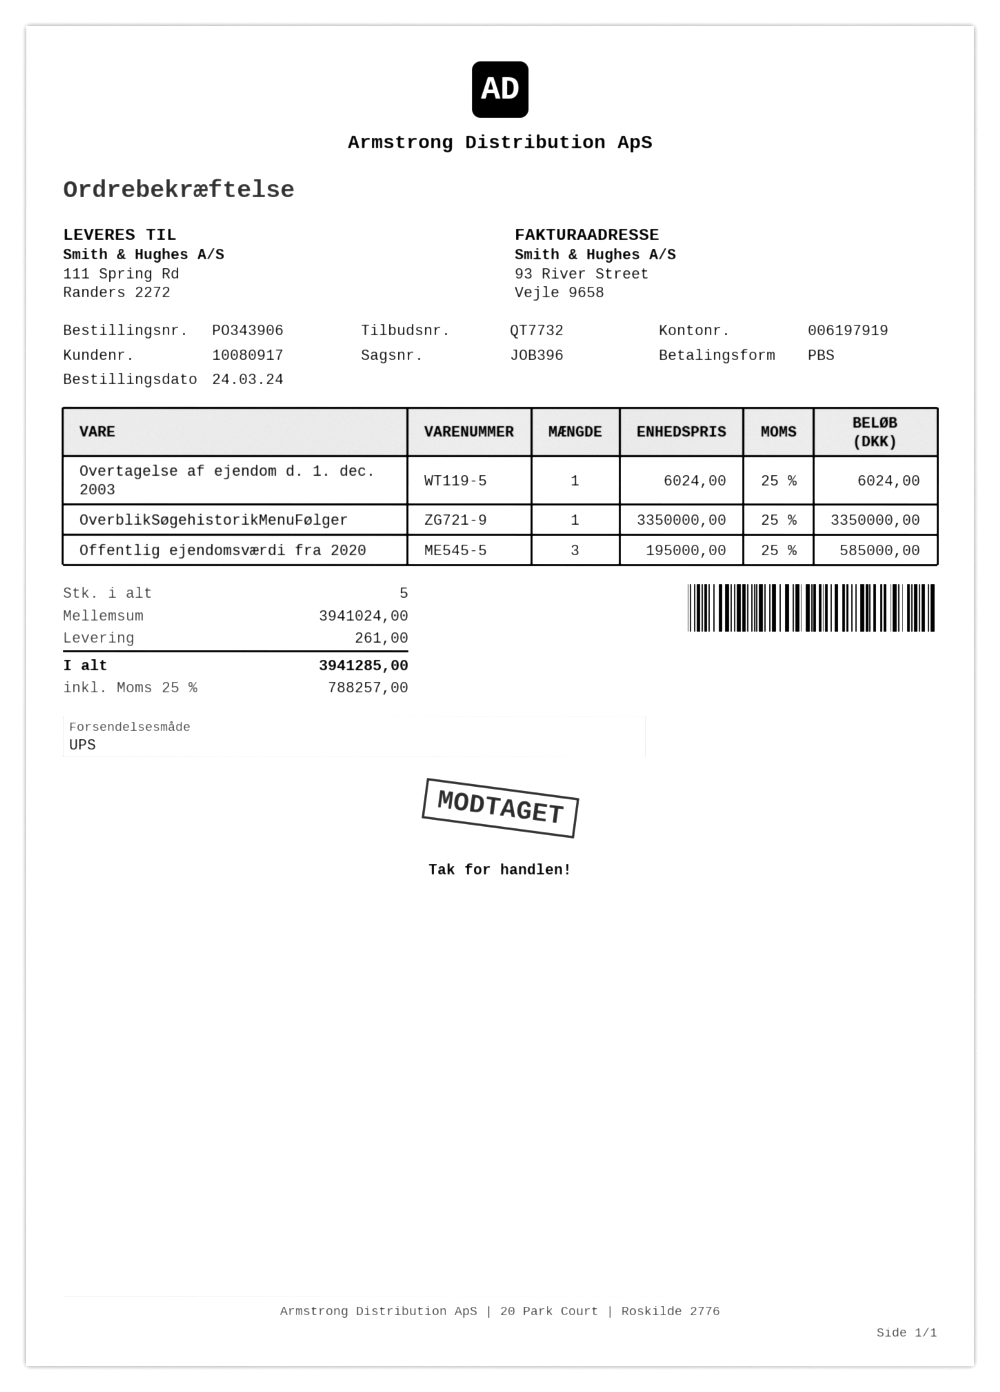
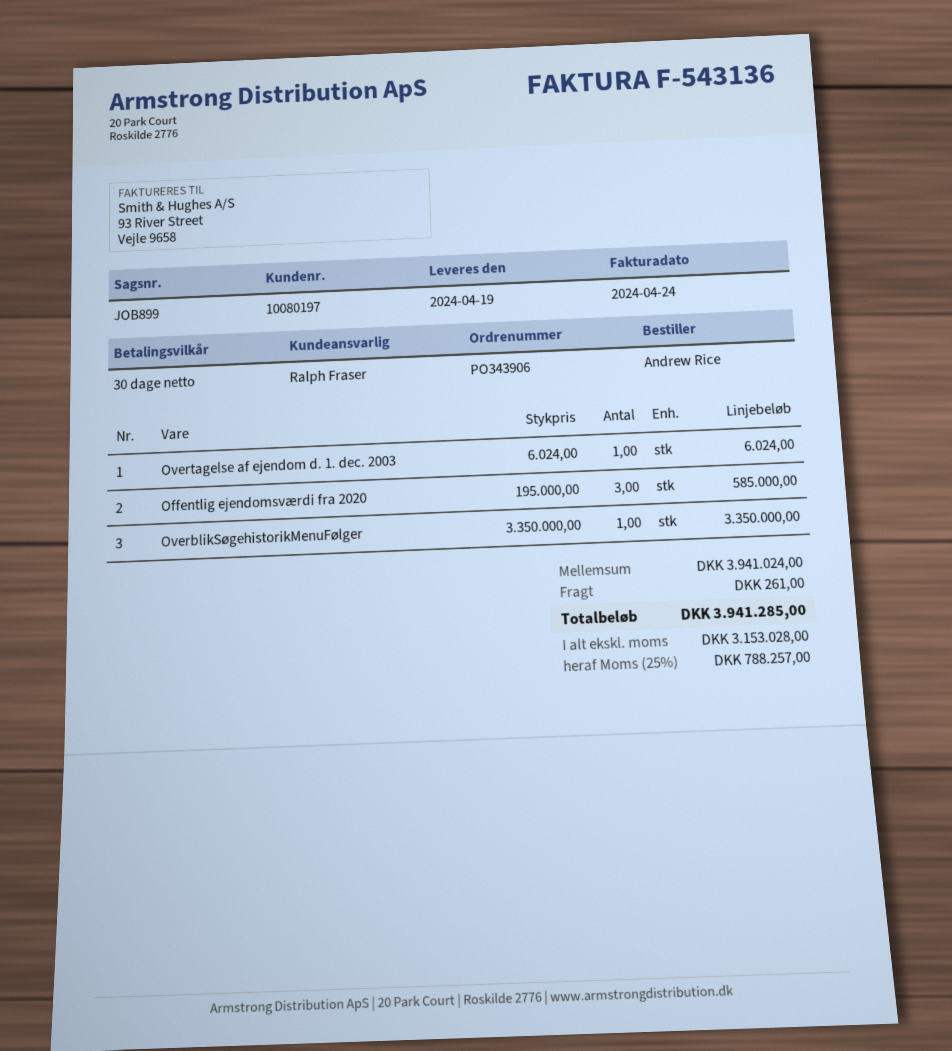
customer number: 10080917 -> 10080197
reference: JOB396 -> JOB899

